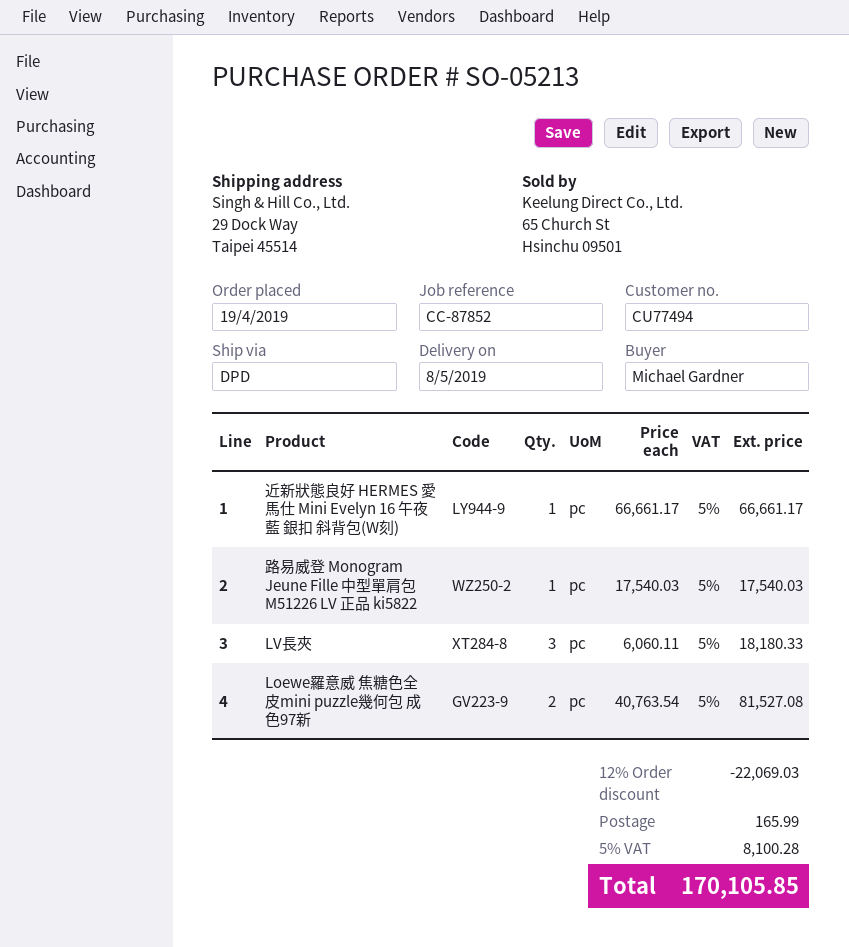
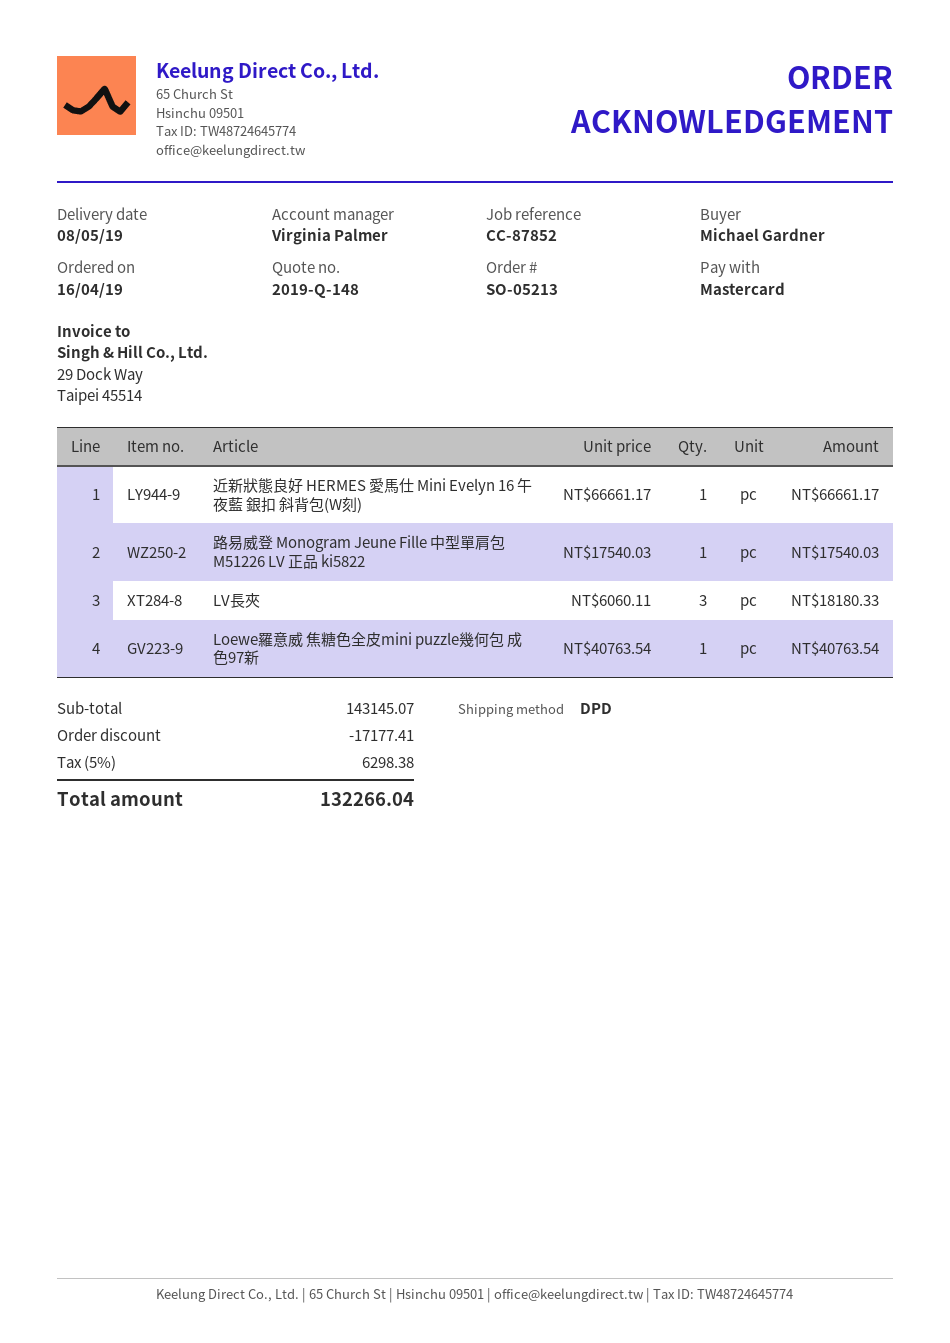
order date: 2019-04-19 -> 2019-04-16
Loewe羅意威 焦糖色全皮mini puzzle幾何包 成色97新: 2 x 40763.54 = 81527.08 -> 1 x 40763.54 = 40763.54
discount: 22069.03 -> 17177.41
shipping: 165.99 -> none
tax: 5% = 8100.28 -> 5% = 6298.38
total: 170105.85 -> 132266.04

